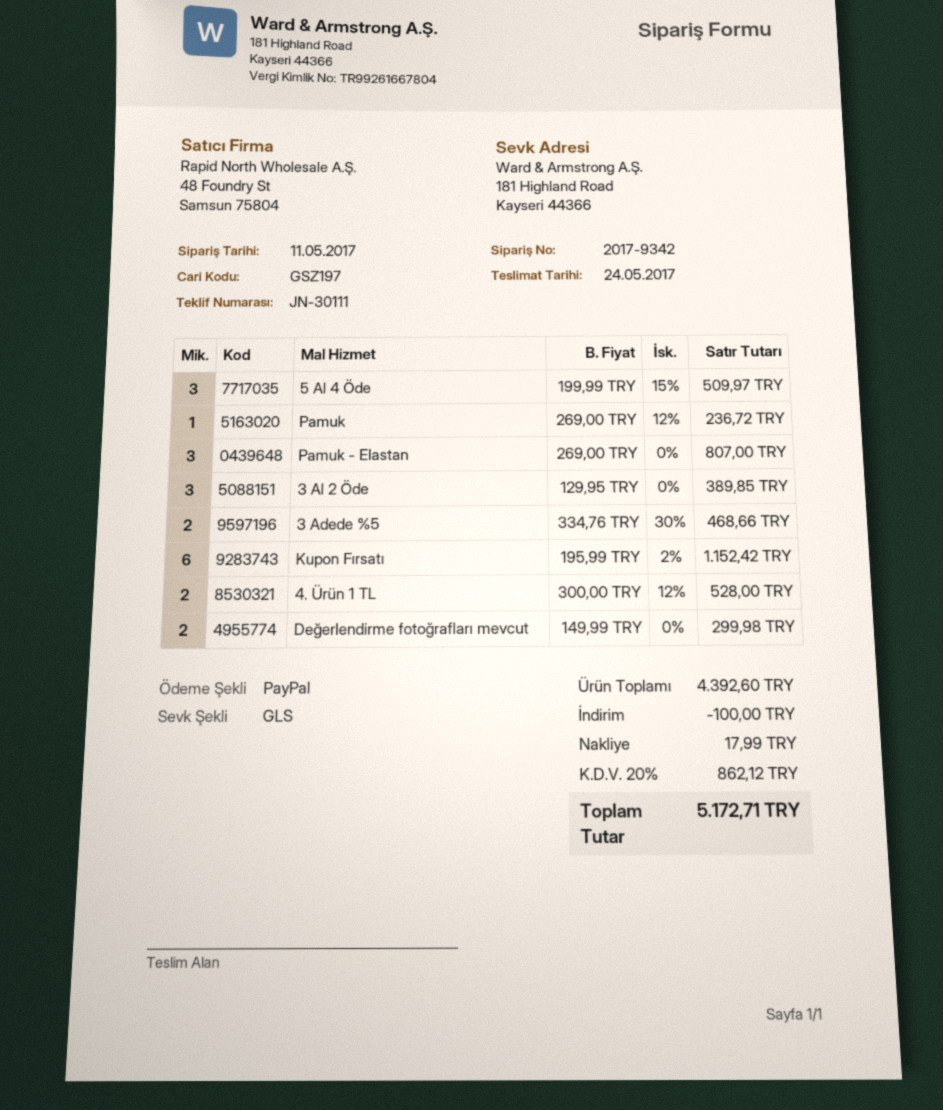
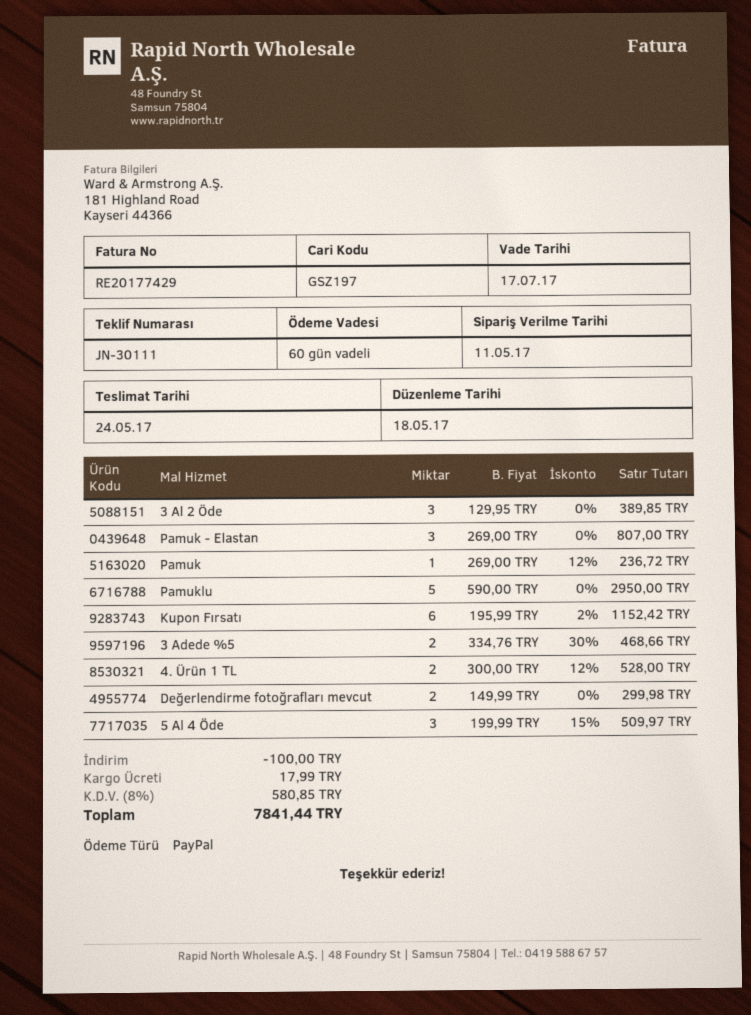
Pamuklu: none -> 5 x 590.00 = 2950.00
tax: 20% = 862.12 -> 8% = 580.85
total: 5172.71 -> 7841.44

